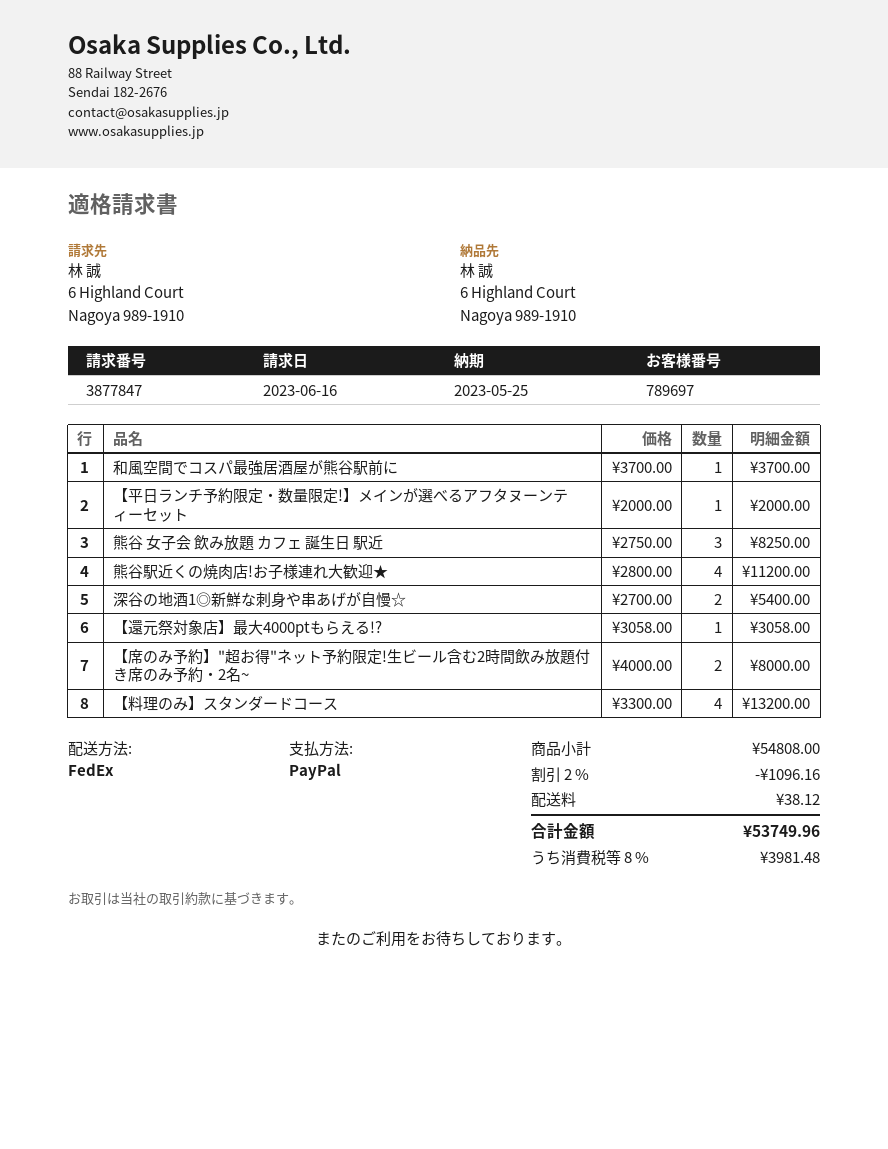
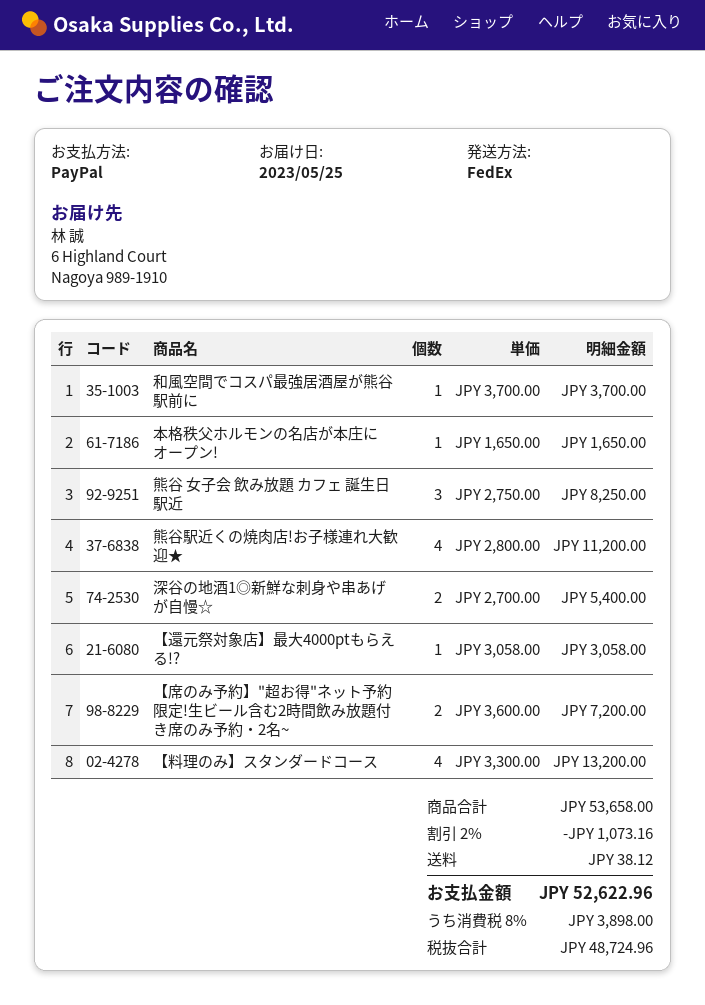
【平日ランチ予約限定・数量限定!】メインが選べるアフタヌーンティーセット: 1 x 2000.00 = 2000.00 -> none
【席のみ予約】"超お得"ネット予約限定!生ビール含む2時間飲み放題付き席のみ予約・2名~: 2 x 4000.00 = 8000.00 -> 2 x 3600.00 = 7200.00
本格秩父ホルモンの名店が本庄にオープン!: none -> 1 x 1650.00 = 1650.00
subtotal: 54808.00 -> 53658.00
discount: 2% = 1096.16 -> 2% = 1073.16
tax: 8% = 3981.48 -> 8% = 3898.00
total: 53749.96 -> 52622.96

